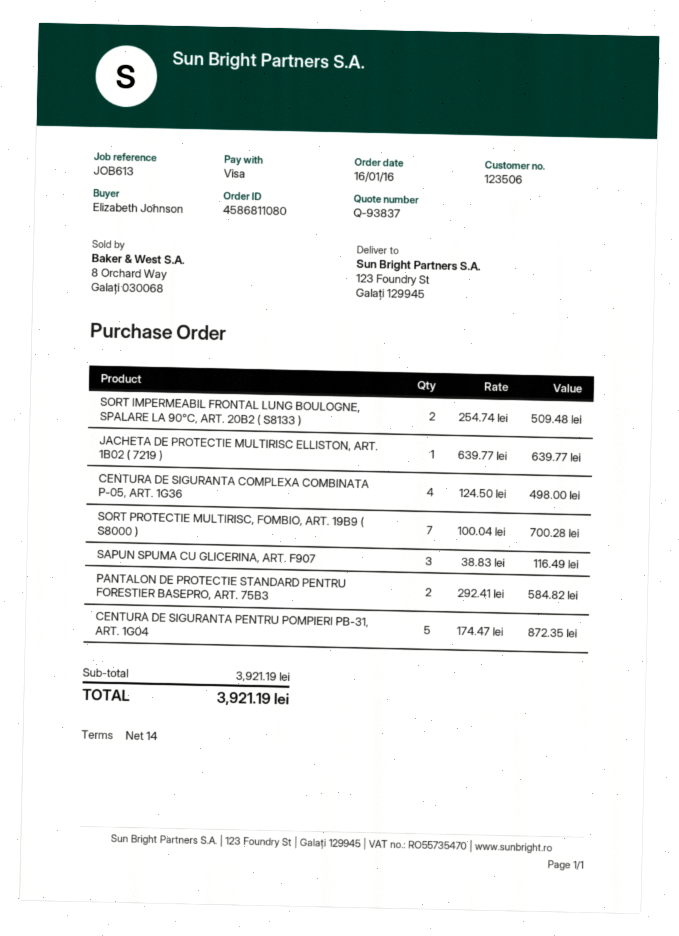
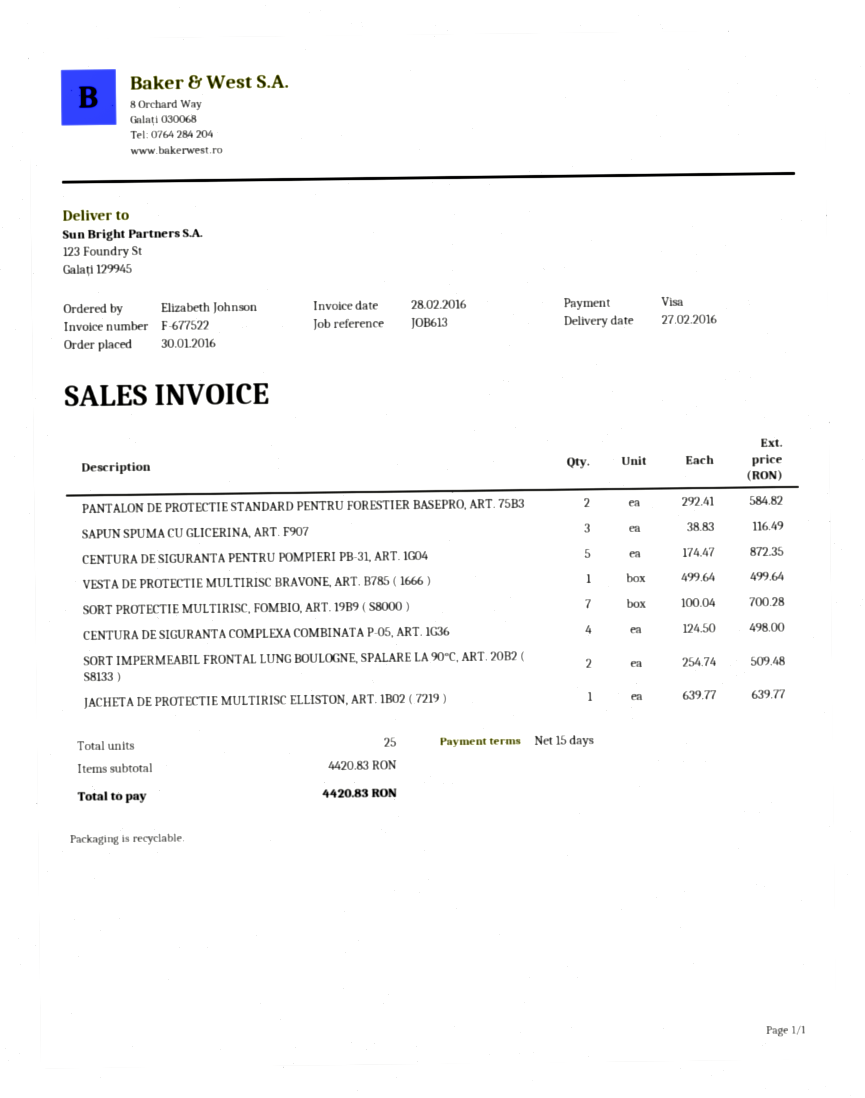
order date: 2016-01-16 -> 2016-01-30
payment terms: 14 days -> 15 days
VESTA DE PROTECTIE MULTIRISC BRAVONE, ART. B785 ( 1666 ): none -> 1 x 499.64 = 499.64
subtotal: 3921.19 -> 4420.83
total: 3921.19 -> 4420.83

